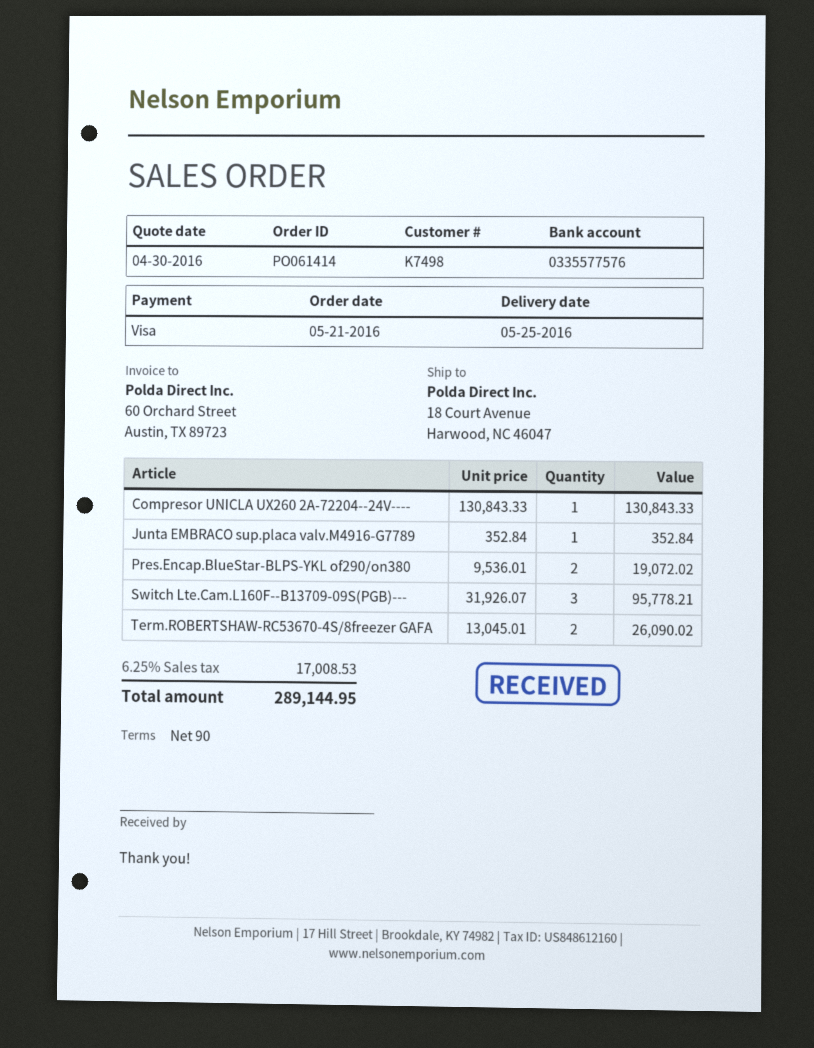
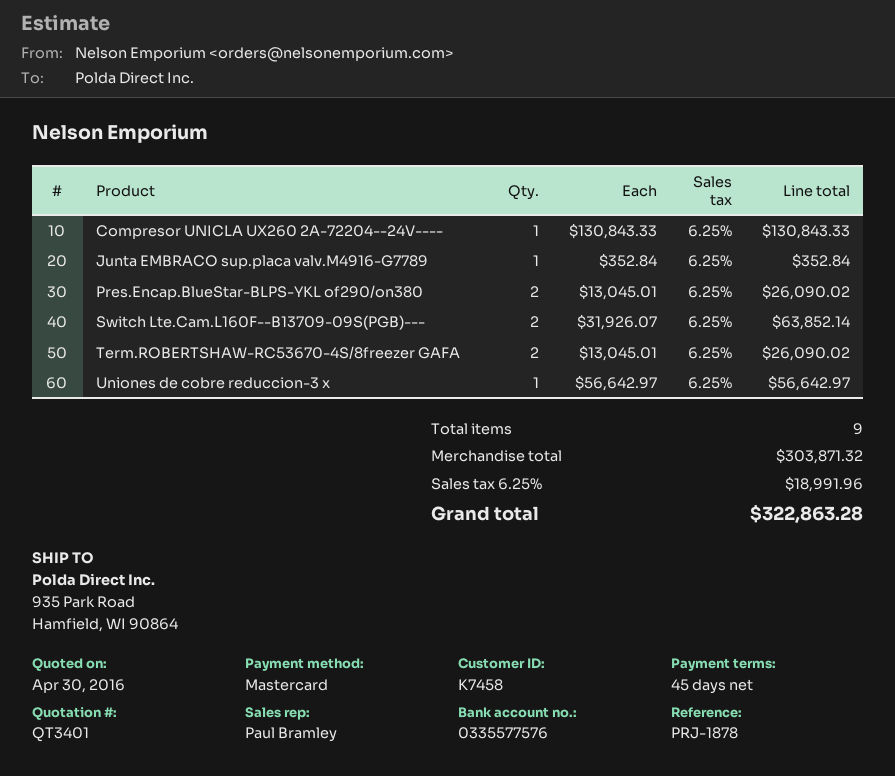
payment terms: 90 days -> 45 days
customer number: K7498 -> K7458
payment method: Visa -> Mastercard
ship to: 18 Court Avenue, Harwood, NC 46047 -> 935 Park Road, Hamfield, WI 90864
Pres.Encap.BlueStar-BLPS-YKL of290/on380: 2 x 9536.01 = 19072.02 -> 2 x 13045.01 = 26090.02
Switch Lte.Cam.L160F--B13709-09S(PGB)---: 3 x 31926.07 = 95778.21 -> 2 x 31926.07 = 63852.14
Uniones de cobre reduccion-3 x: none -> 1 x 56642.97 = 56642.97
tax: 6.25% = 17008.53 -> 6.25% = 18991.96
total: 289144.95 -> 322863.28

